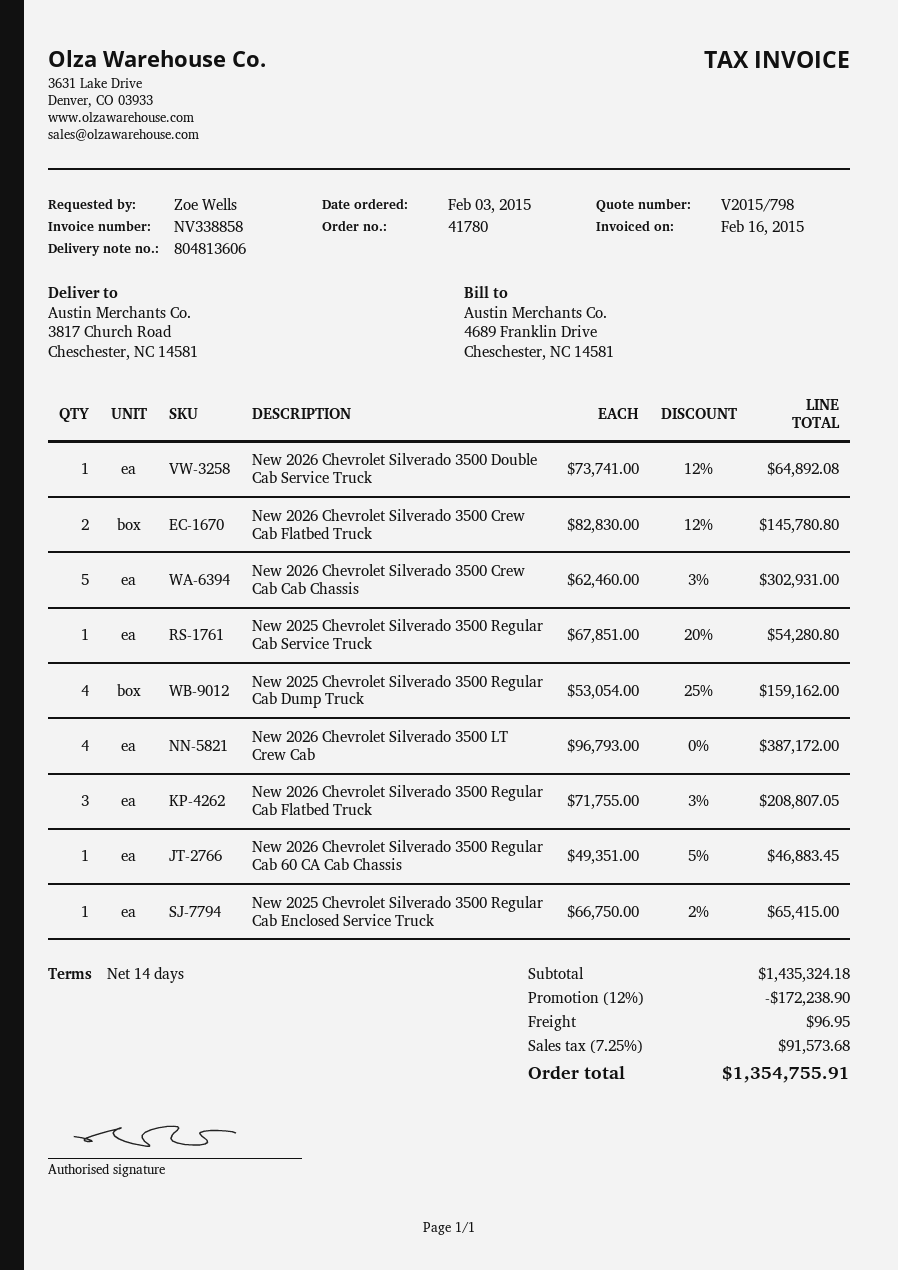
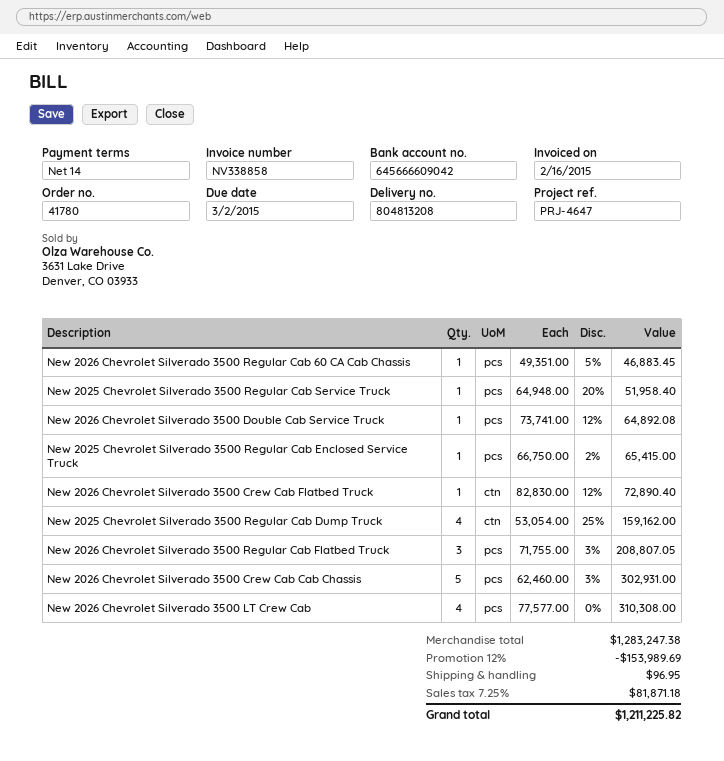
delivery note number: 804813606 -> 804813208
New 2026 Chevrolet Silverado 3500 Crew Cab Flatbed Truck: 2 x 82830.00 - 12% = 145780.80 -> 1 x 82830.00 - 12% = 72890.40
New 2025 Chevrolet Silverado 3500 Regular Cab Service Truck: 1 x 67851.00 - 20% = 54280.80 -> 1 x 64948.00 - 20% = 51958.40
New 2026 Chevrolet Silverado 3500 LT Crew Cab: 4 x 96793.00 = 387172.00 -> 4 x 77577.00 = 310308.00
subtotal: 1435324.18 -> 1283247.38
discount: 12% = 172238.90 -> 12% = 153989.69
tax: 7.25% = 91573.68 -> 7.25% = 81871.18
total: 1354755.91 -> 1211225.82

